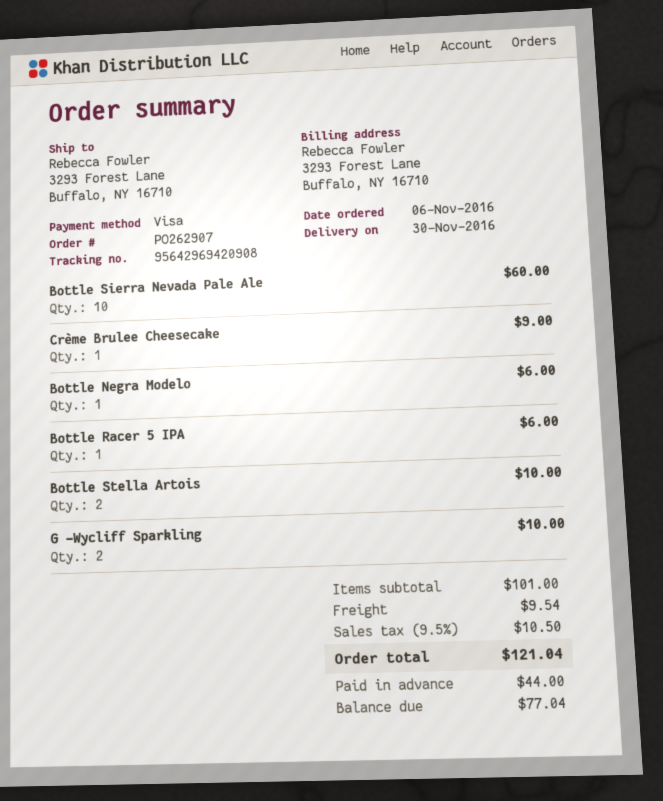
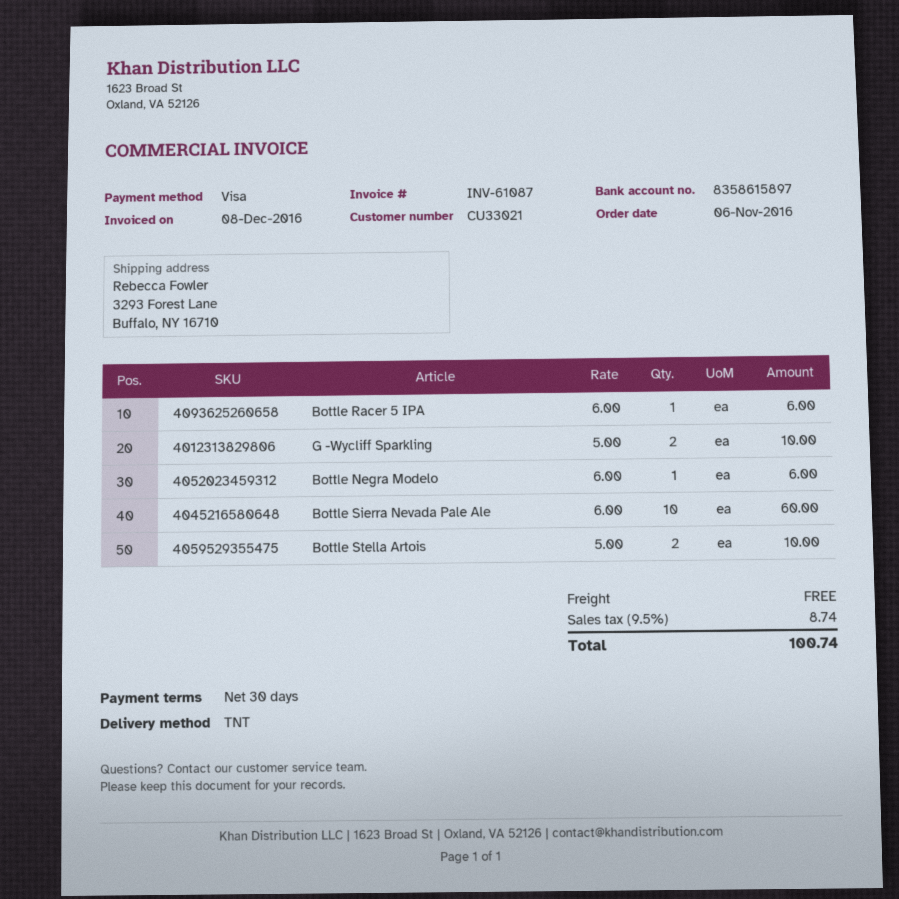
Crème Brulee Cheesecake: 1 for 9.00 -> none
shipping: 9.54 -> 0.00
tax: 9.5% = 10.50 -> 9.5% = 8.74
total: 121.04 -> 100.74

